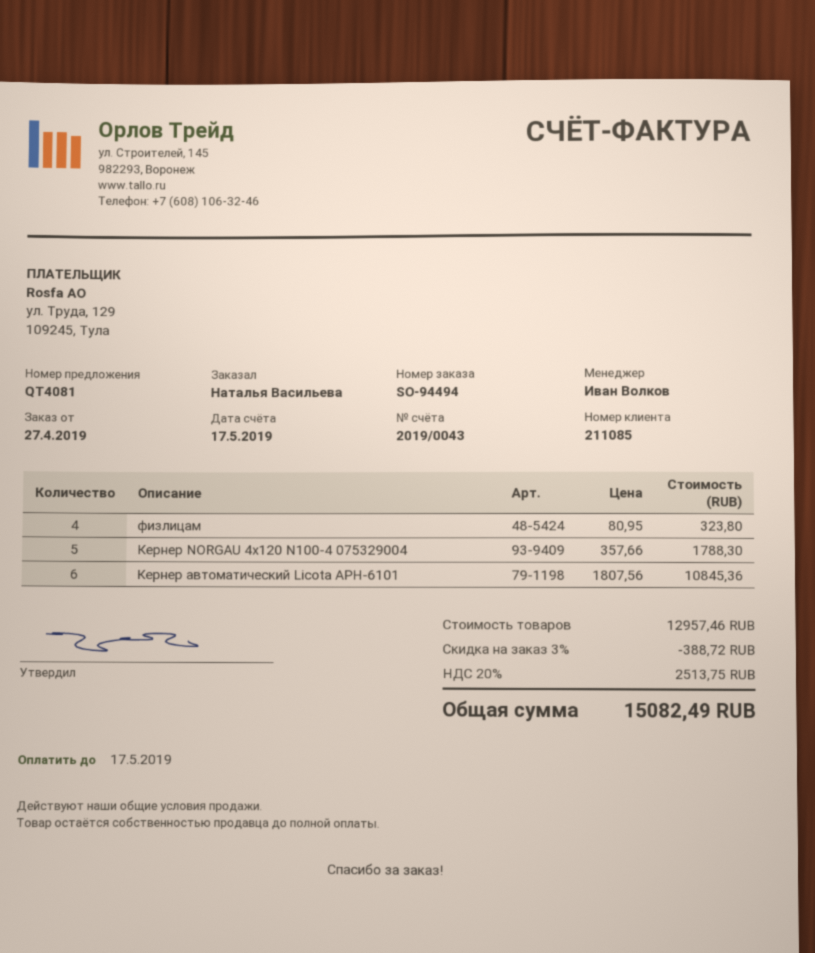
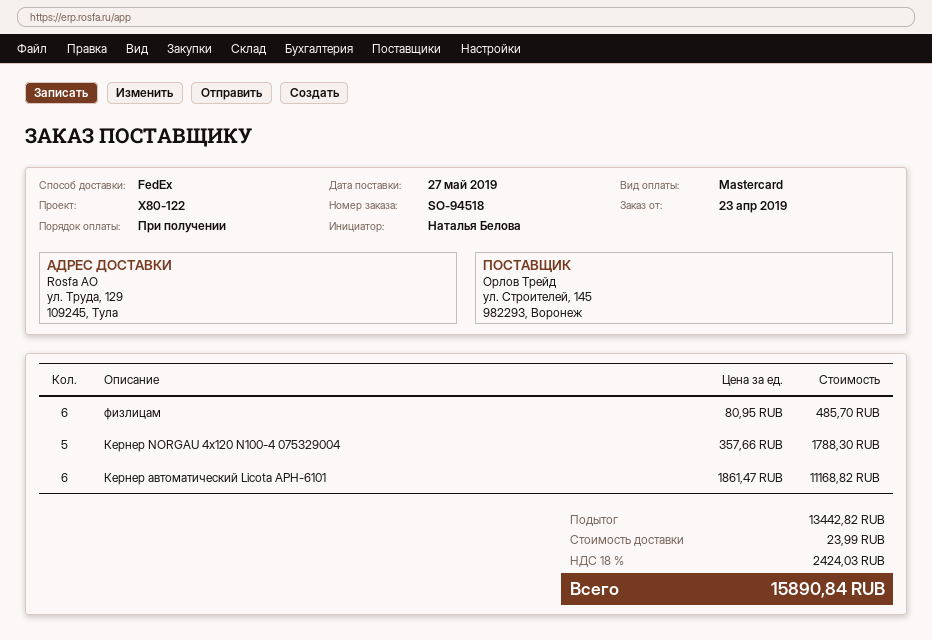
order number: SO-94494 -> SO-94518
order date: 2019-04-27 -> 2019-04-23
ordered by: Наталья Васильева -> Наталья Белова
физлицам: 4 x 80.95 = 323.80 -> 6 x 80.95 = 485.70
Кернер автоматический Licota APH-6101: 6 x 1807.56 = 10845.36 -> 6 x 1861.47 = 11168.82
subtotal: 12957.46 -> 13442.82
discount: 3% = 388.72 -> none
shipping: none -> 23.99
tax: 20% = 2513.75 -> 18% = 2424.03
total: 15082.49 -> 15890.84

